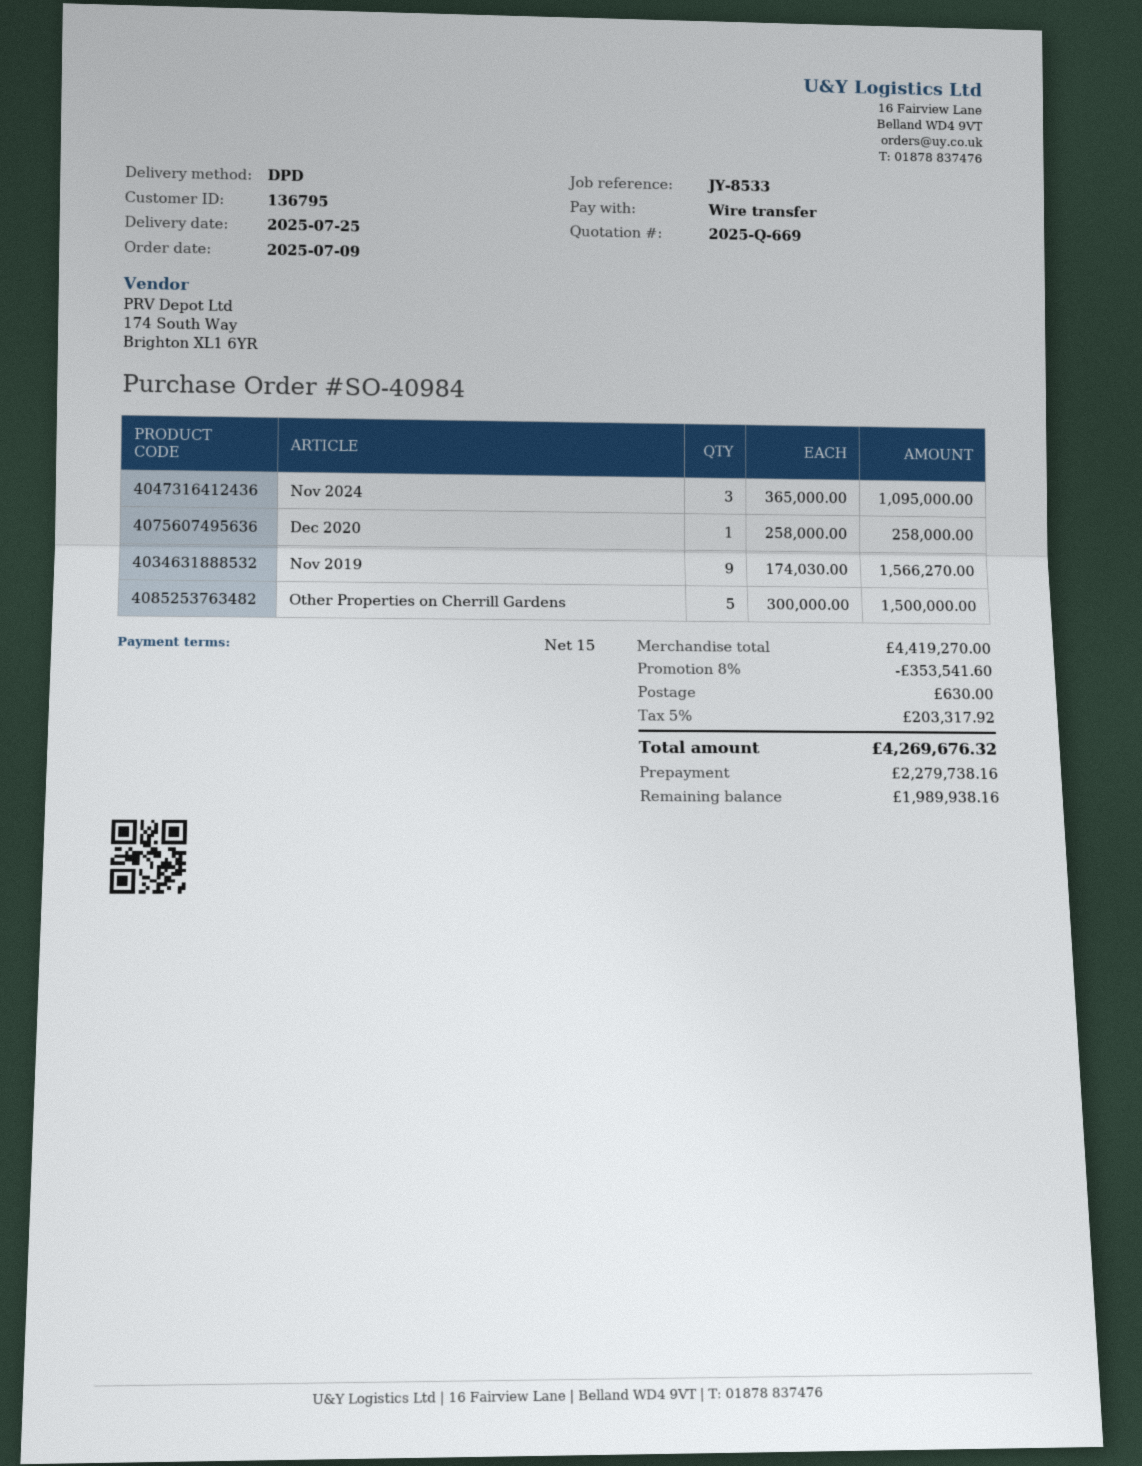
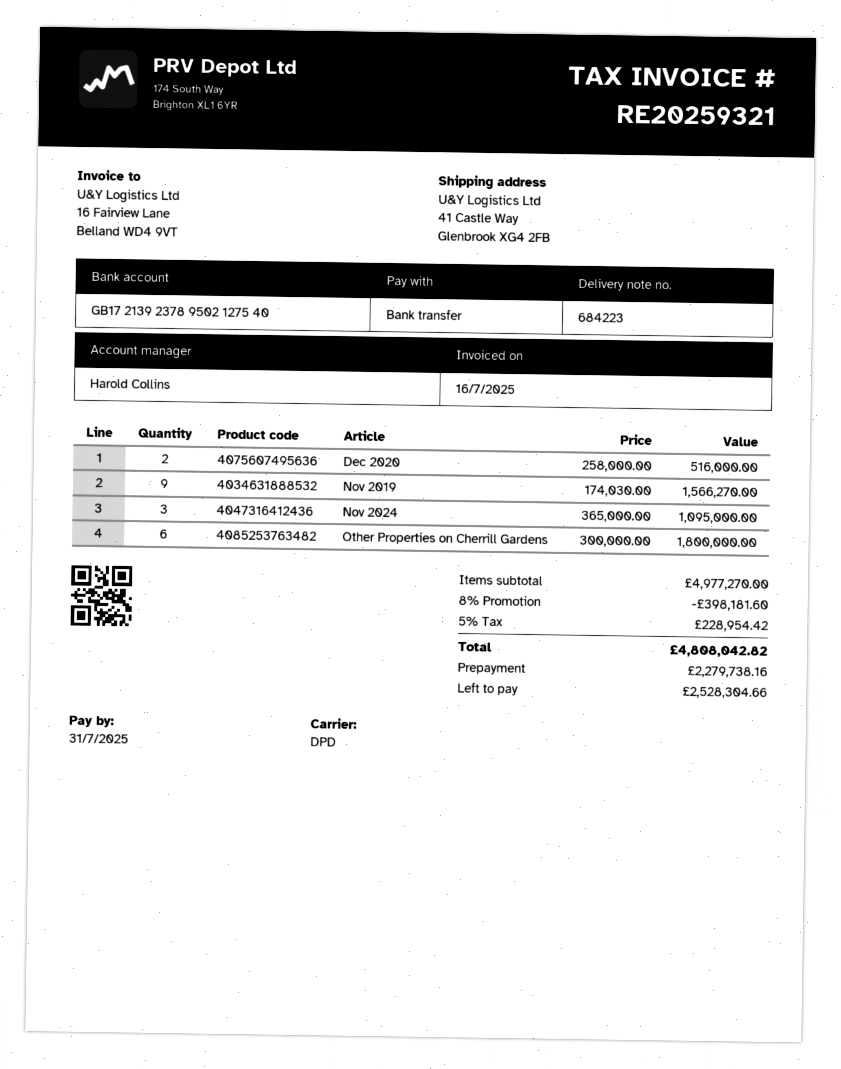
Dec 2020: 1 x 258000.00 = 258000.00 -> 2 x 258000.00 = 516000.00
Other Properties on Cherrill Gardens: 5 x 300000.00 = 1500000.00 -> 6 x 300000.00 = 1800000.00
subtotal: 4419270.00 -> 4977270.00
discount: 8% = 353541.60 -> 8% = 398181.60
shipping: 630.00 -> none
tax: 5% = 203317.92 -> 5% = 228954.42
total: 4269676.32 -> 4808042.82
balance: 1989938.16 -> 2528304.66

